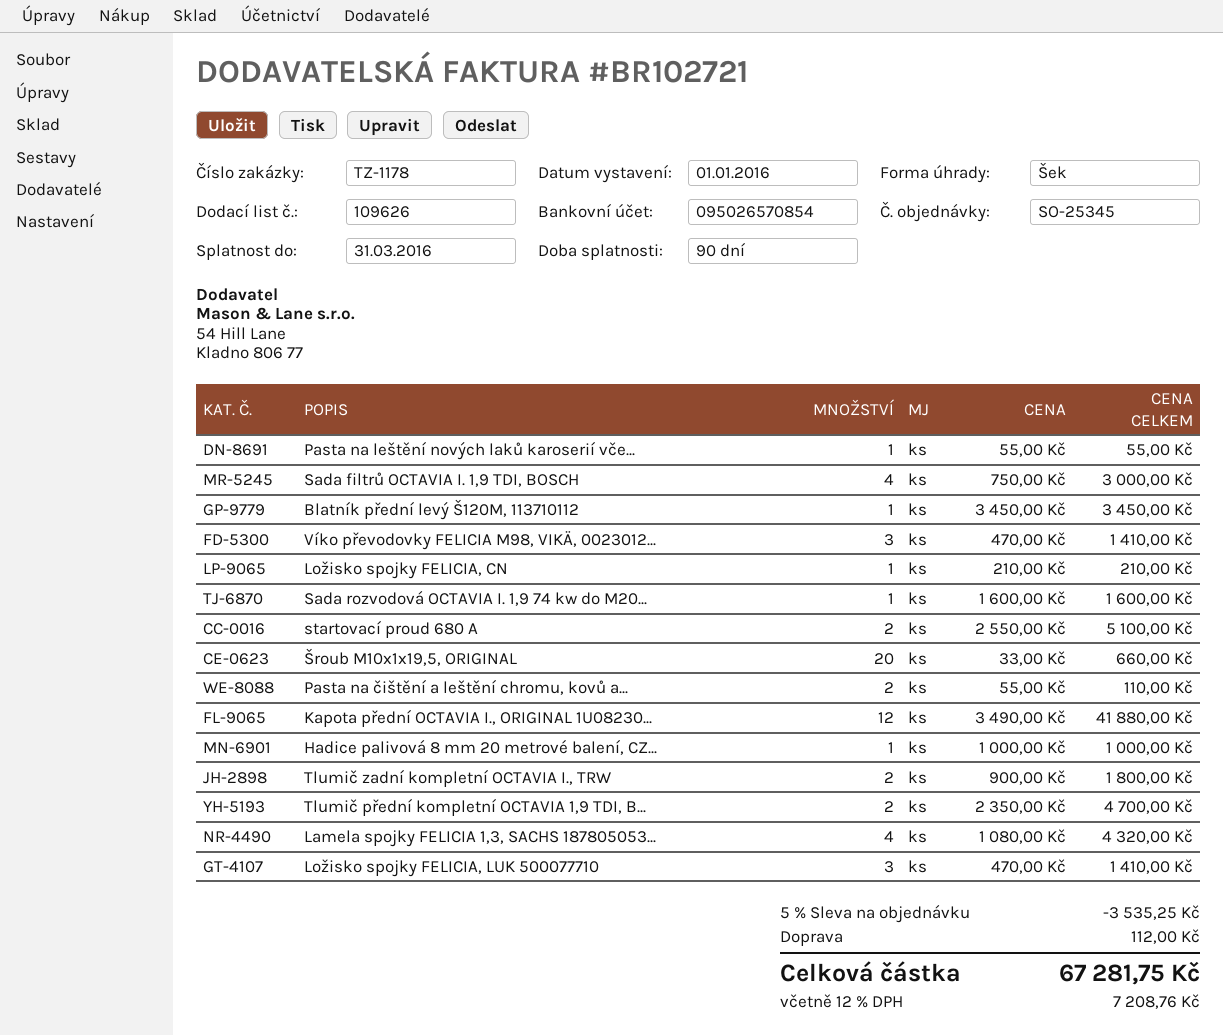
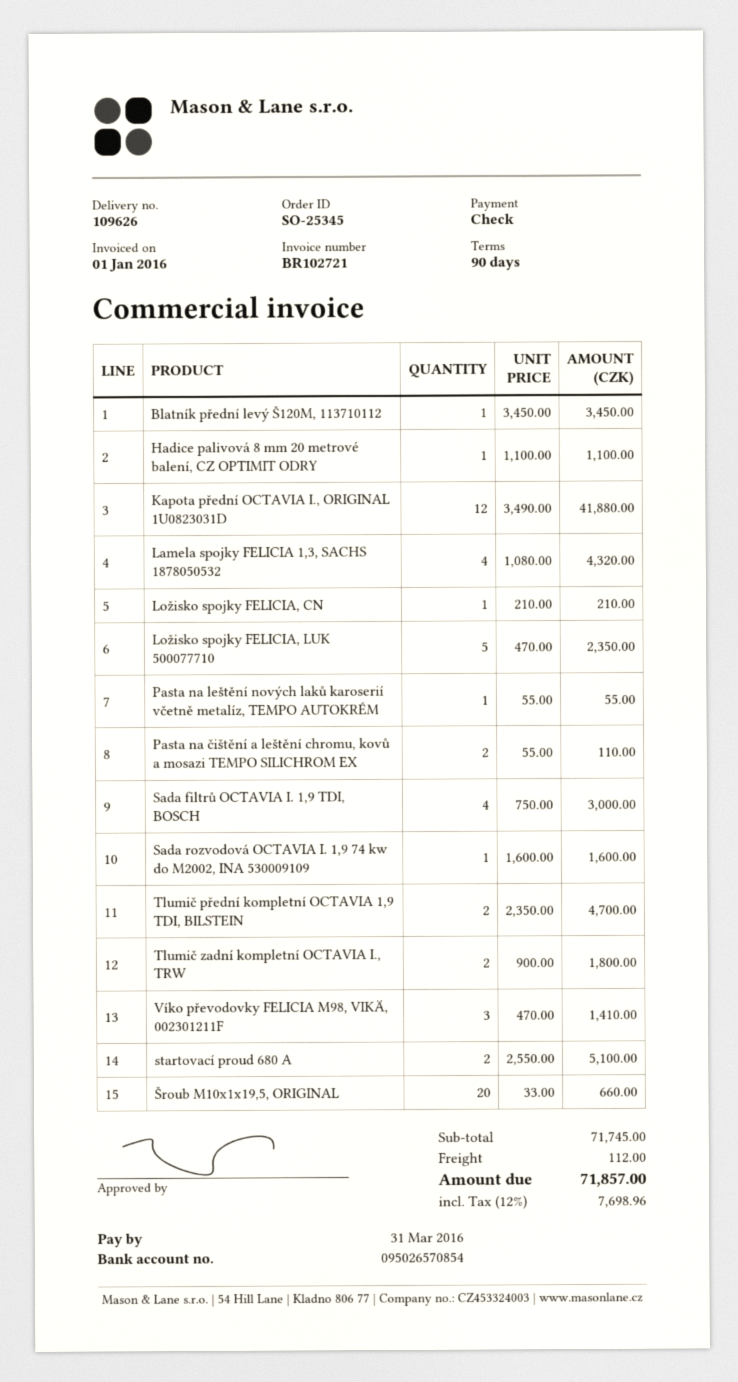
Hadice palivová 8 mm 20 metrové balení, CZ...: 1 x 1000.00 = 1000.00 -> 1 x 1100.00 = 1100.00
Ložisko spojky FELICIA, LUK 500077710: 3 x 470.00 = 1410.00 -> 5 x 470.00 = 2350.00
discount: 5% = 3535.25 -> none
tax: 12% = 7208.76 -> 12% = 7698.96
total: 67281.75 -> 71857.00

